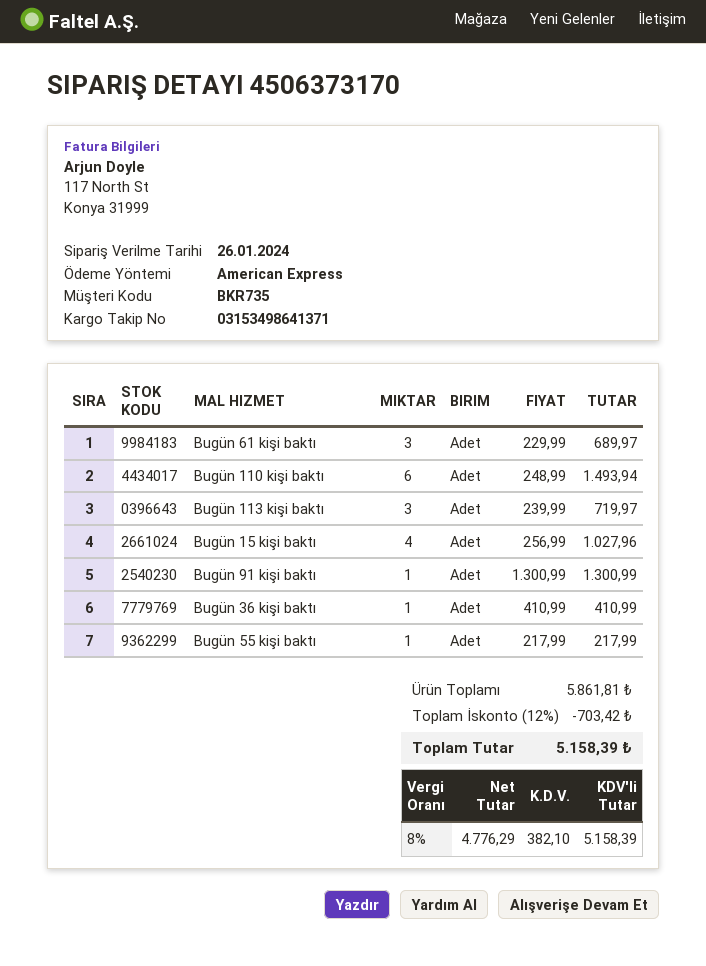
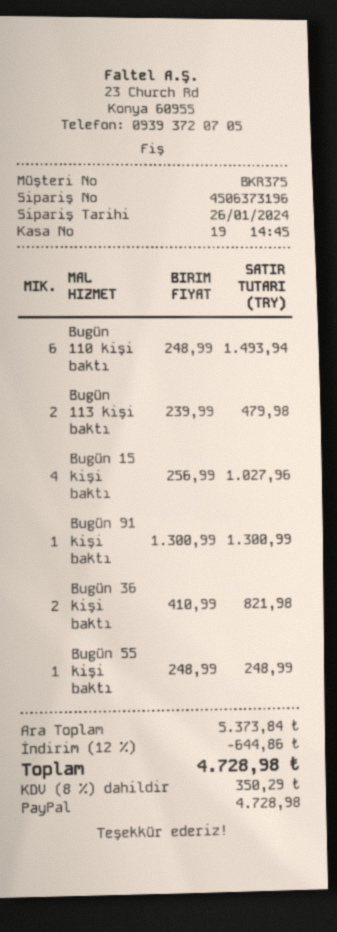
order number: 4506373170 -> 4506373196
customer number: BKR735 -> BKR375
payment method: American Express -> PayPal
Bugün 61 kişi baktı: 3 x 229.99 = 689.97 -> none
Bugün 113 kişi baktı: 3 x 239.99 = 719.97 -> 2 x 239.99 = 479.98
Bugün 36 kişi baktı: 1 x 410.99 = 410.99 -> 2 x 410.99 = 821.98
Bugün 55 kişi baktı: 1 x 217.99 = 217.99 -> 1 x 248.99 = 248.99
subtotal: 5861.81 -> 5373.84
discount: 12% = 703.42 -> 12% = 644.86
tax: 8% = 382.10 -> 8% = 350.29
total: 5158.39 -> 4728.98

